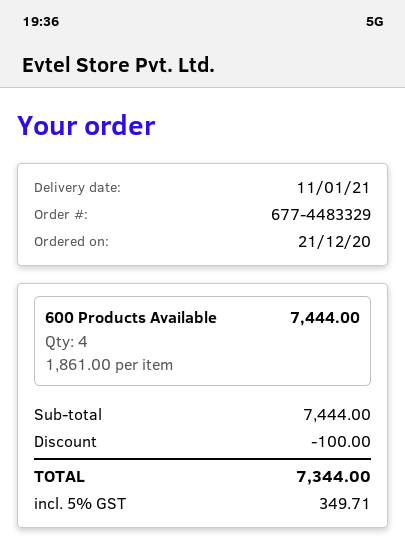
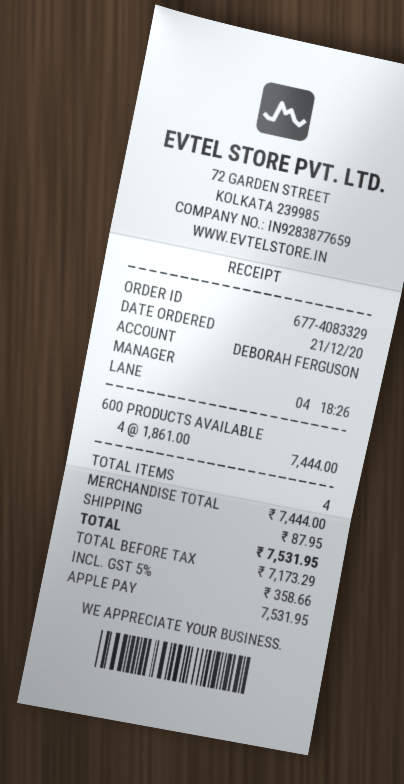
order number: 677-4483329 -> 677-4083329
discount: 100.00 -> none
shipping: none -> 87.95
tax: 5% = 349.71 -> 5% = 358.66
total: 7344.00 -> 7531.95

